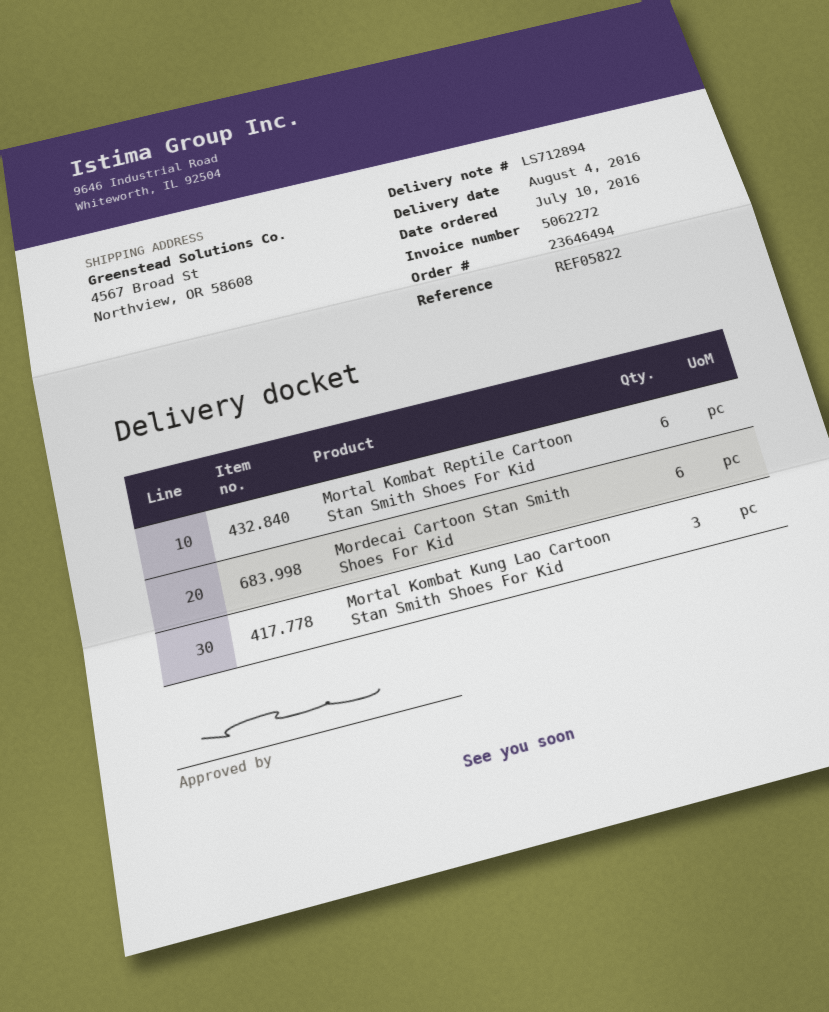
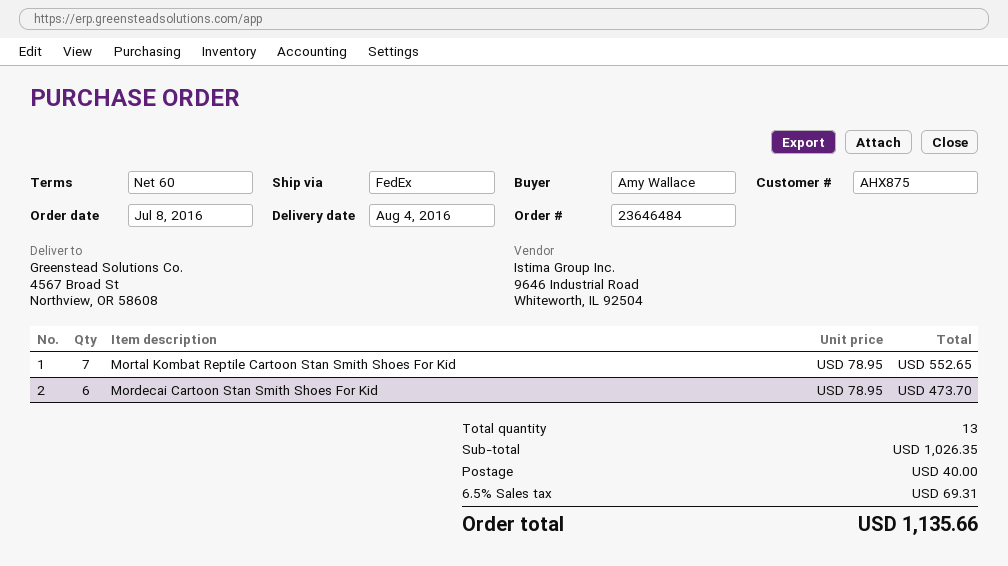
order number: 23646494 -> 23646484
order date: 2016-07-10 -> 2016-07-08
Mortal Kombat Reptile Cartoon Stan Smith Shoes For Kid: 6 -> 7
Mortal Kombat Kung Lao Cartoon Stan Smith Shoes For Kid: 3 -> none

